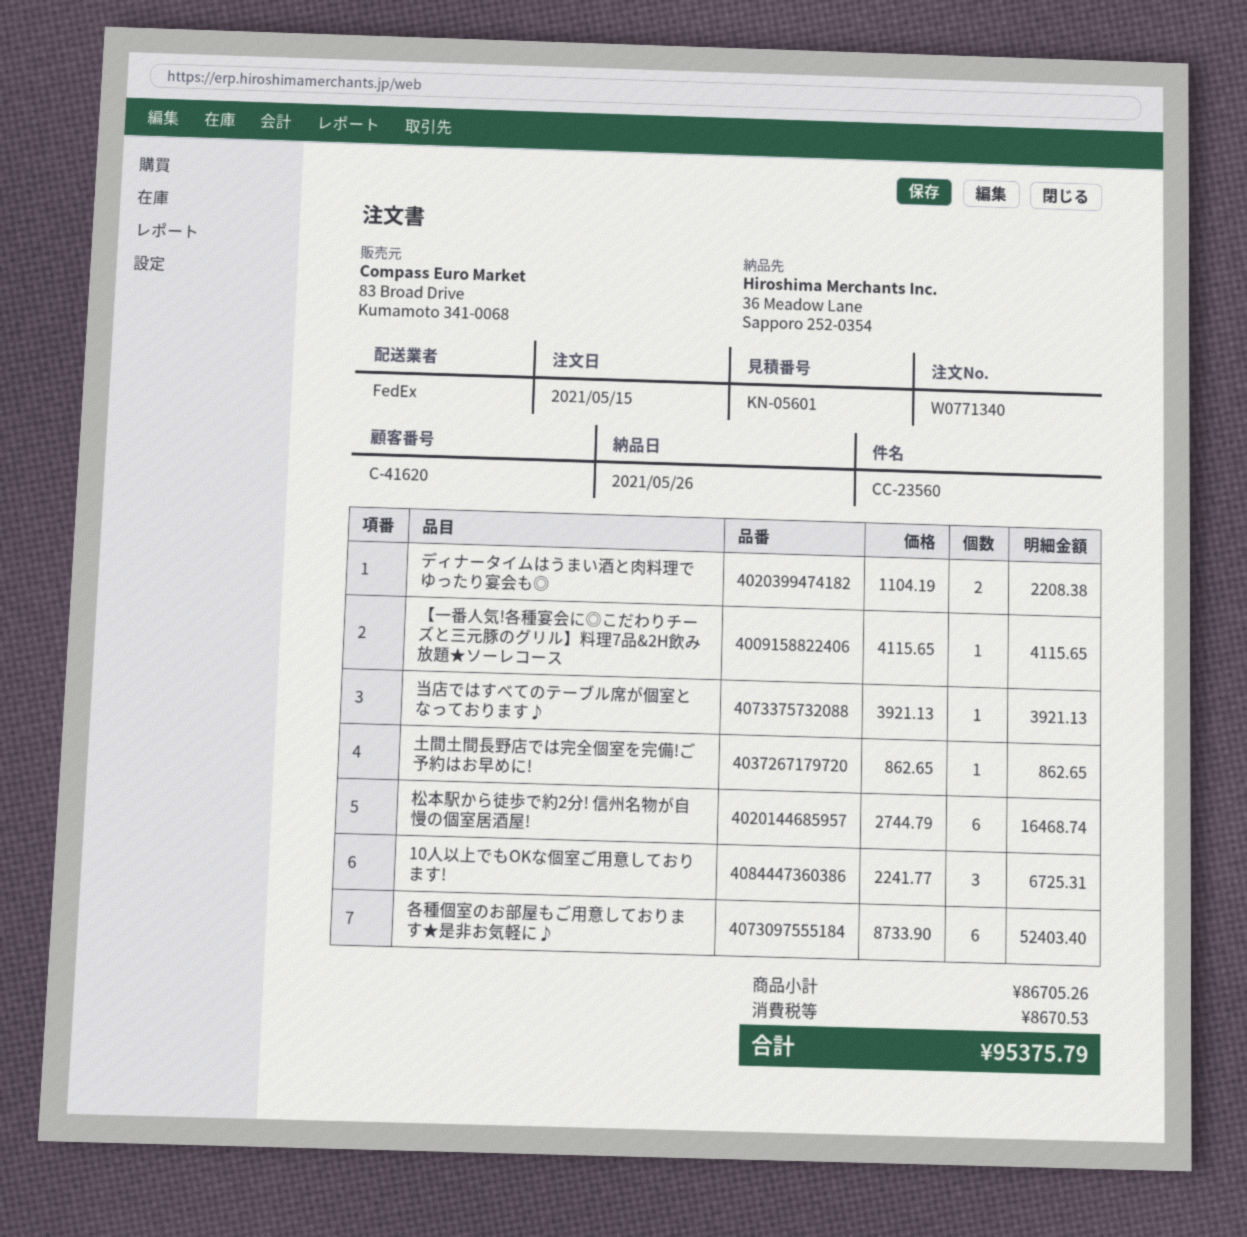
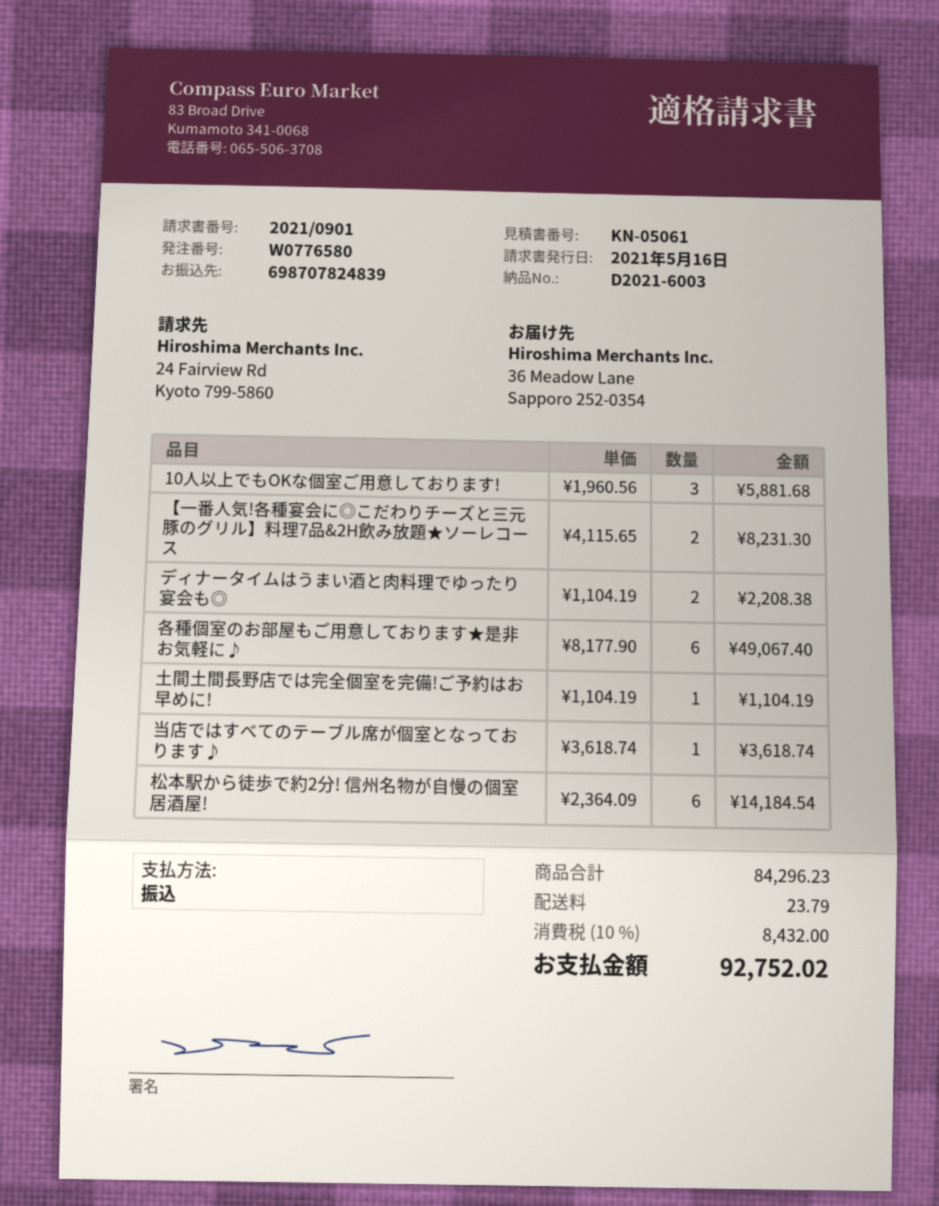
quote number: KN-05601 -> KN-05061
order number: W0771340 -> W0776580
【一番人気!各種宴会に◎こだわりチーズと三元豚のグリル】料理7品&2H飲み放題★ソーレコース: 1 x 4115.65 = 4115.65 -> 2 x 4115.65 = 8231.30
当店ではすべてのテーブル席が個室となっております♪: 1 x 3921.13 = 3921.13 -> 1 x 3618.74 = 3618.74
土間土間長野店では完全個室を完備!ご予約はお早めに!: 1 x 862.65 = 862.65 -> 1 x 1104.19 = 1104.19
松本駅から徒歩で約2分! 信州名物が自慢の個室居酒屋!: 6 x 2744.79 = 16468.74 -> 6 x 2364.09 = 14184.54
10人以上でもOKな個室ご用意しております!: 3 x 2241.77 = 6725.31 -> 3 x 1960.56 = 5881.68
各種個室のお部屋もご用意しております★是非お気軽に♪: 6 x 8733.90 = 52403.40 -> 6 x 8177.90 = 49067.40
subtotal: 86705.26 -> 84296.23
shipping: none -> 23.79
tax: 8670.53 -> 8432.00
total: 95375.79 -> 92752.02

